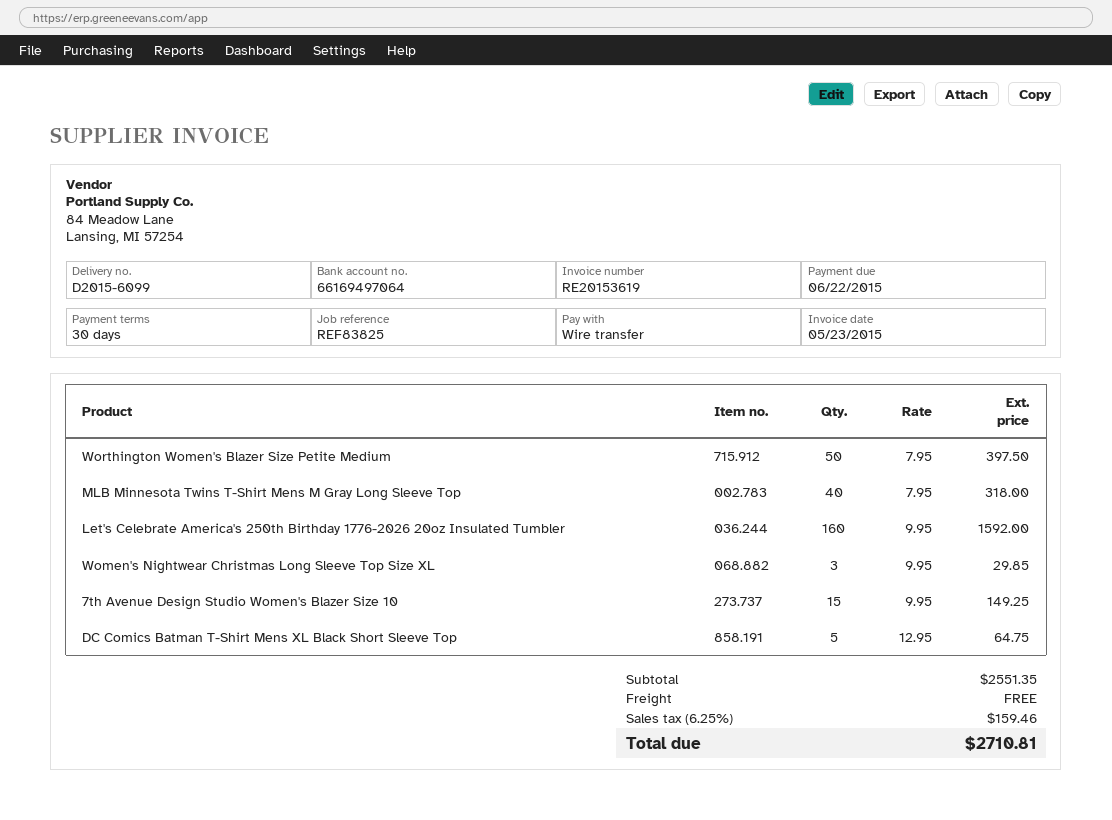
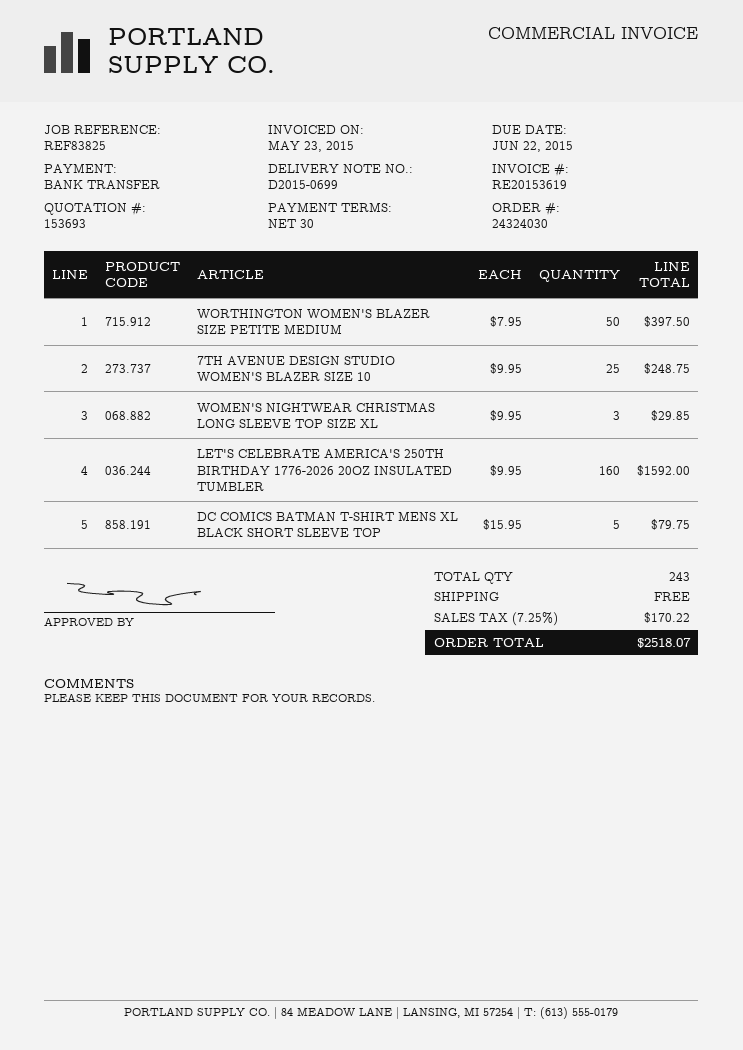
delivery note number: D2015-6099 -> D2015-0699
MLB Minnesota Twins T-Shirt Mens M Gray Long Sleeve Top: 40 x 7.95 = 318.00 -> none
7th Avenue Design Studio Women's Blazer Size 10: 15 x 9.95 = 149.25 -> 25 x 9.95 = 248.75
DC Comics Batman T-Shirt Mens XL Black Short Sleeve Top: 5 x 12.95 = 64.75 -> 5 x 15.95 = 79.75
tax: 6.25% = 159.46 -> 7.25% = 170.22
total: 2710.81 -> 2518.07

